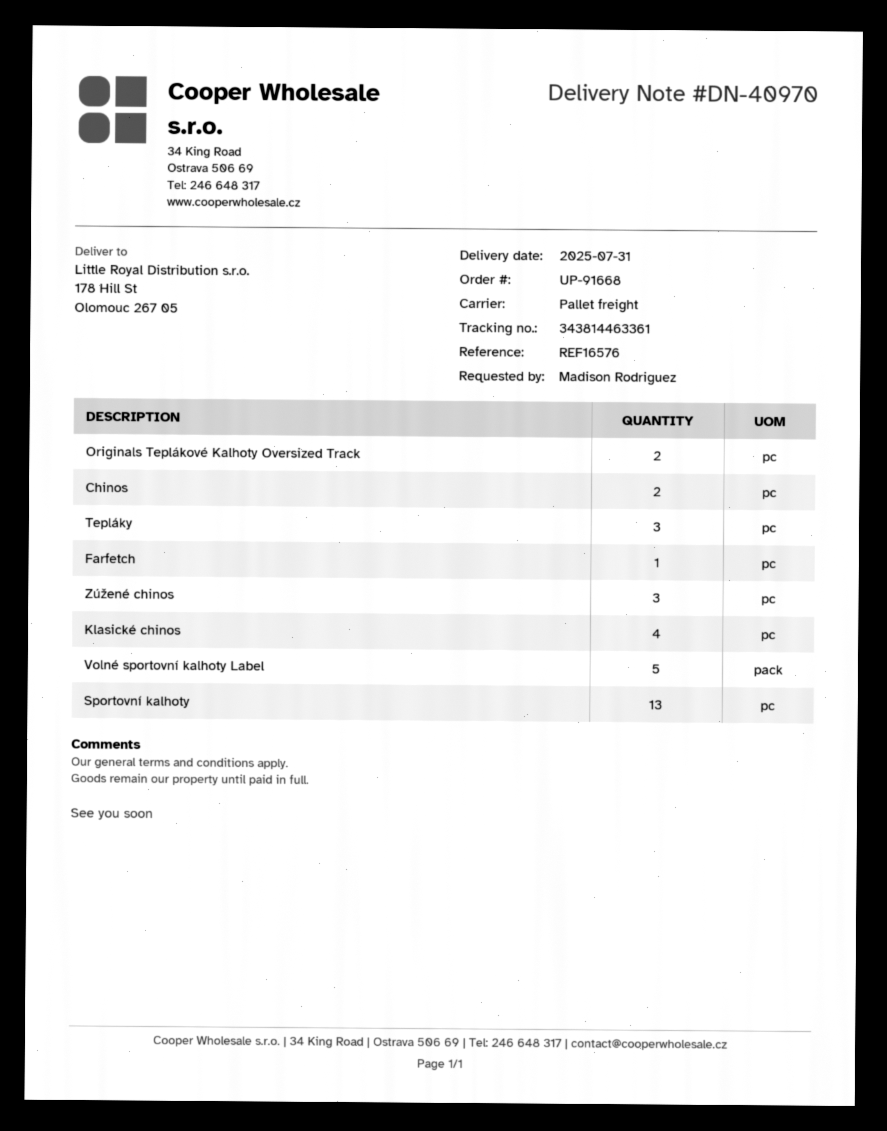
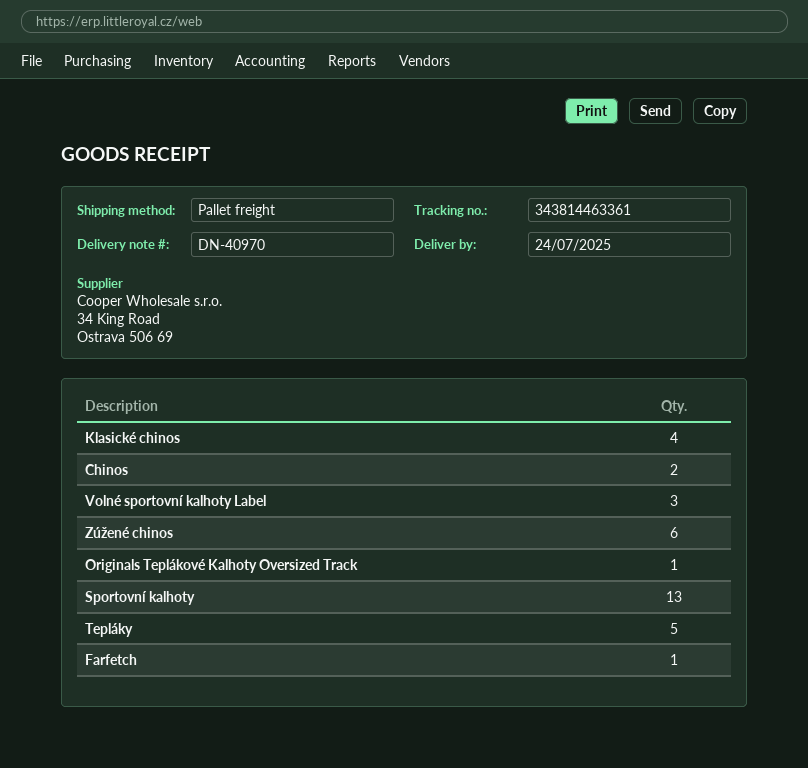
delivery date: 2025-07-31 -> 2025-07-24
Originals Teplákové Kalhoty Oversized Track: 2 -> 1
Tepláky: 3 -> 5
Zúžené chinos: 3 -> 6
Volné sportovní kalhoty Label: 5 -> 3

